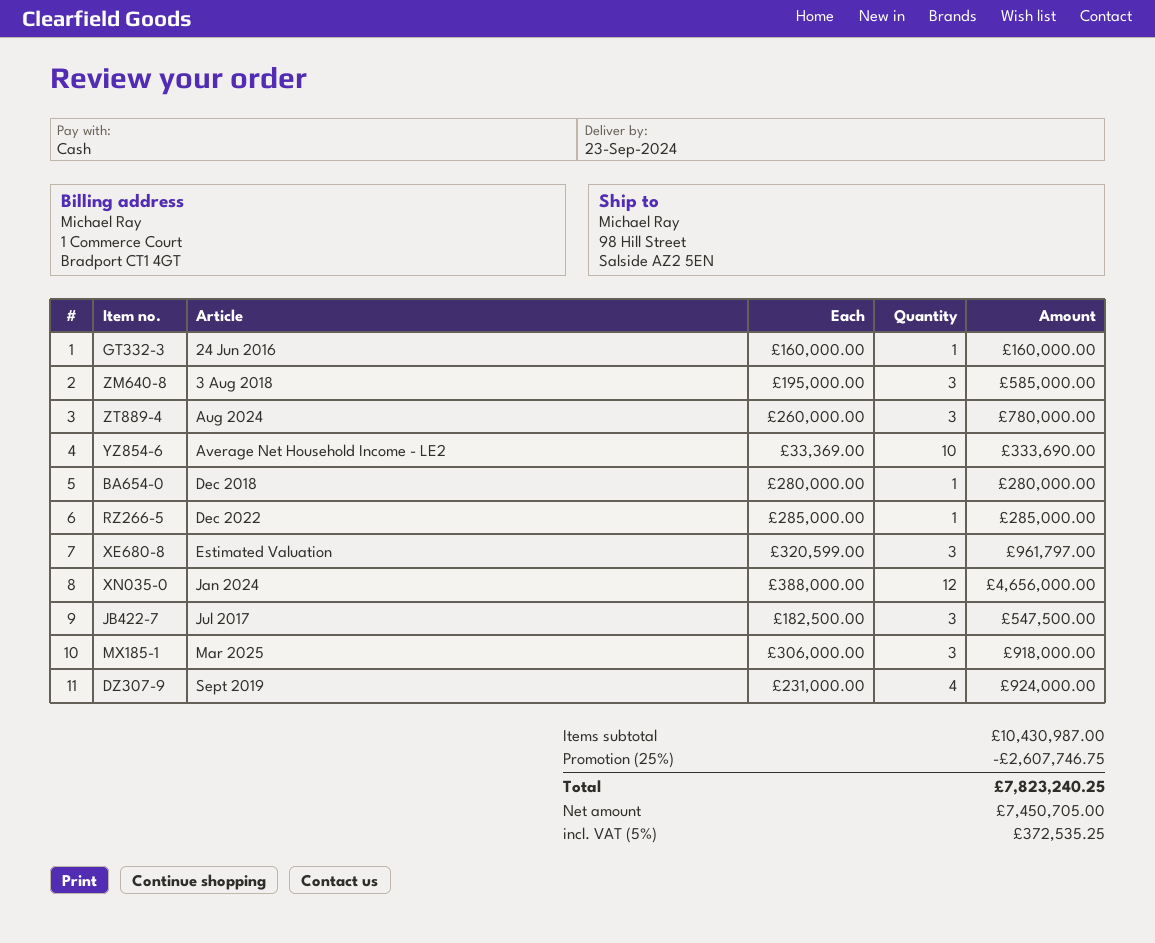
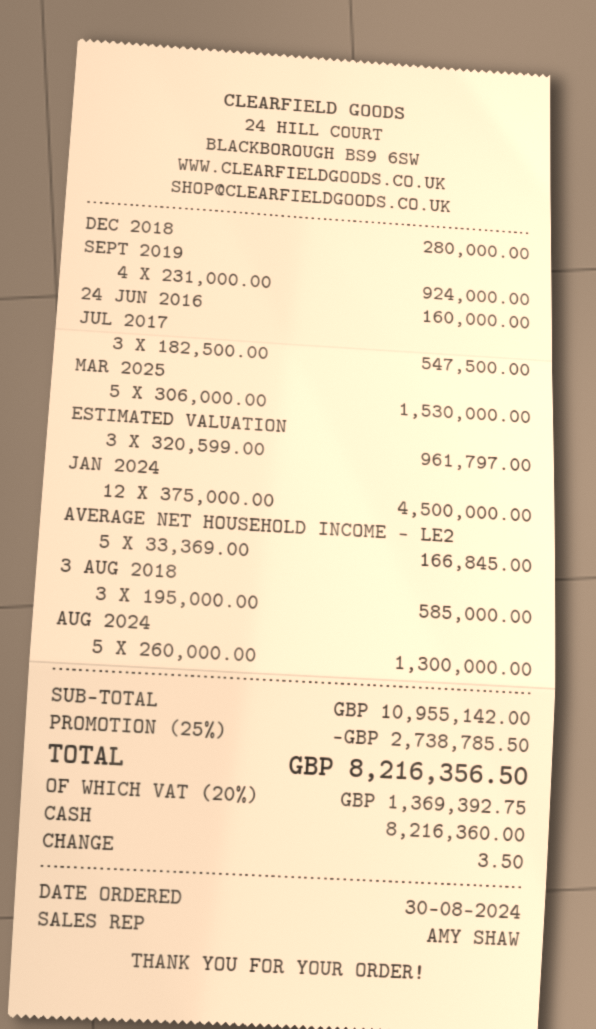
Aug 2024: 3 x 260000.00 = 780000.00 -> 5 x 260000.00 = 1300000.00
Average Net Household Income - LE2: 10 x 33369.00 = 333690.00 -> 5 x 33369.00 = 166845.00
Dec 2022: 1 x 285000.00 = 285000.00 -> none
Jan 2024: 12 x 388000.00 = 4656000.00 -> 12 x 375000.00 = 4500000.00
Mar 2025: 3 x 306000.00 = 918000.00 -> 5 x 306000.00 = 1530000.00
subtotal: 10430987.00 -> 10955142.00
discount: 25% = 2607746.75 -> 25% = 2738785.50
tax: 5% = 372535.25 -> 20% = 1369392.75
total: 7823240.25 -> 8216356.50

